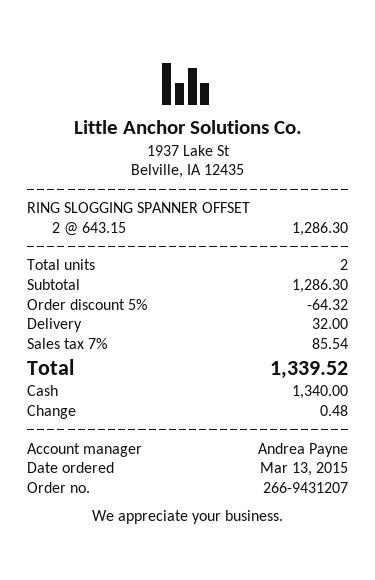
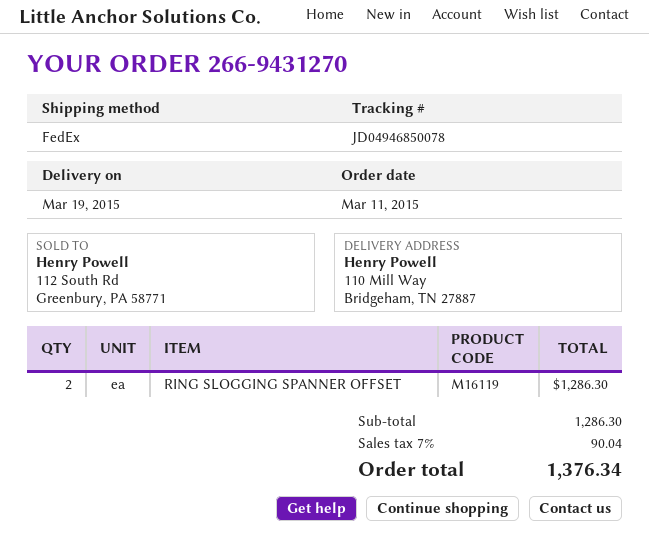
order number: 266-9431207 -> 266-9431270
order date: 2015-03-13 -> 2015-03-11
discount: 5% = 64.32 -> none
shipping: 32.00 -> none
tax: 7% = 85.54 -> 7% = 90.04
total: 1339.52 -> 1376.34

